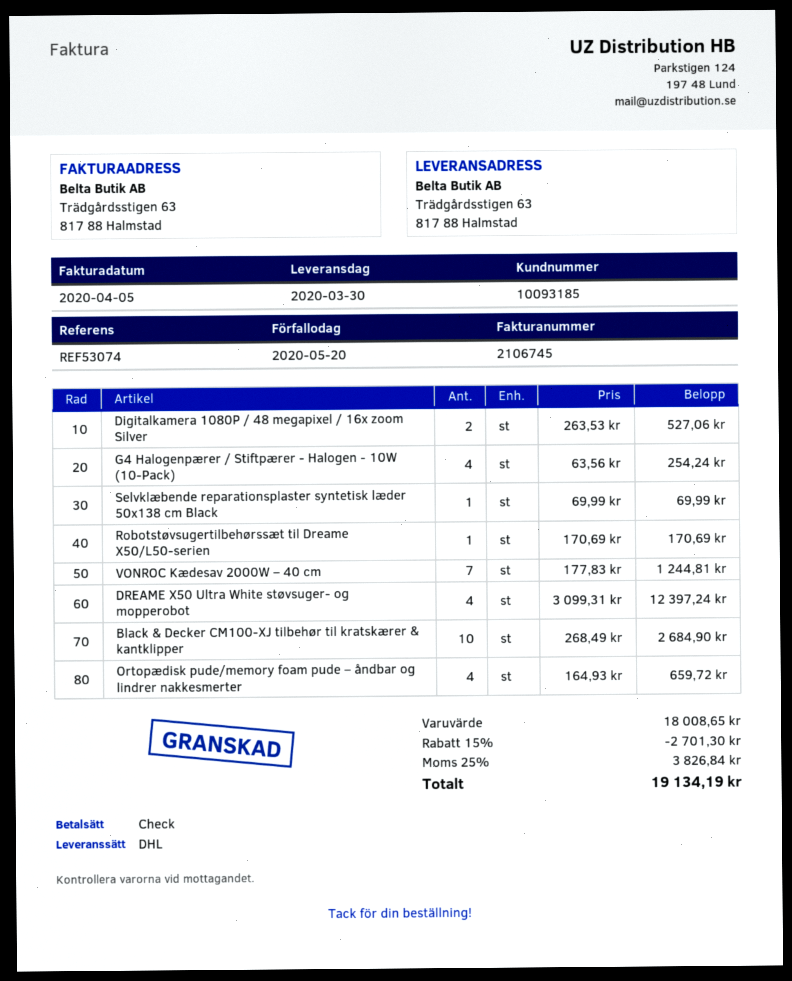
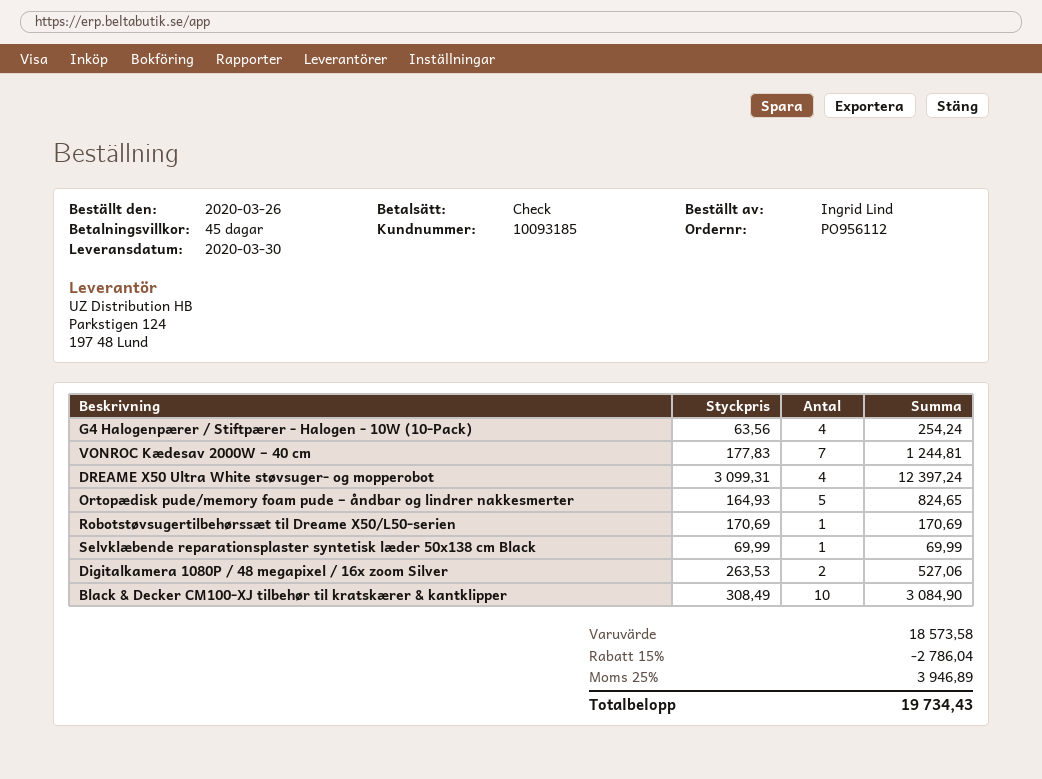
Black & Decker CM100-XJ tilbehør til kratskærer & kantklipper: 10 x 268.49 = 2684.90 -> 10 x 308.49 = 3084.90
Ortopædisk pude/memory foam pude – åndbar og lindrer nakkesmerter: 4 x 164.93 = 659.72 -> 5 x 164.93 = 824.65
subtotal: 18008.65 -> 18573.58
discount: 15% = 2701.30 -> 15% = 2786.04
tax: 25% = 3826.84 -> 25% = 3946.89
total: 19134.19 -> 19734.43

